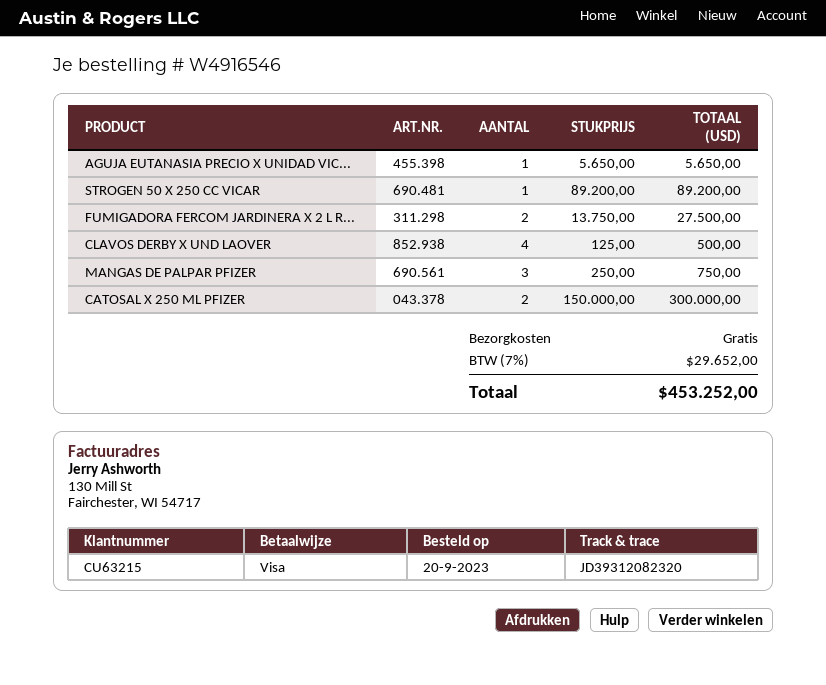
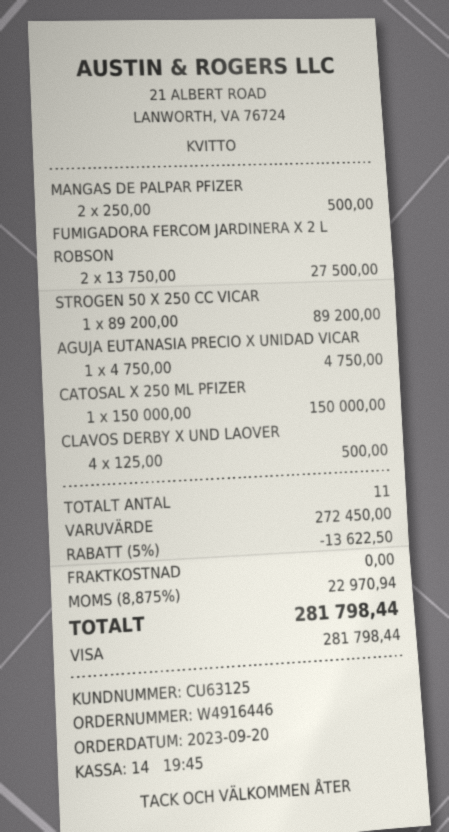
order number: W4916546 -> W4916446
customer number: CU63215 -> CU63125
AGUJA EUTANASIA PRECIO X UNIDAD VIC...: 1 x 5650.00 = 5650.00 -> 1 x 4750.00 = 4750.00
MANGAS DE PALPAR PFIZER: 3 x 250.00 = 750.00 -> 2 x 250.00 = 500.00
CATOSAL X 250 ML PFIZER: 2 x 150000.00 = 300000.00 -> 1 x 150000.00 = 150000.00
discount: none -> 5% = 13622.50
tax: 7% = 29652.00 -> 8.875% = 22970.94
total: 453252.00 -> 281798.44

